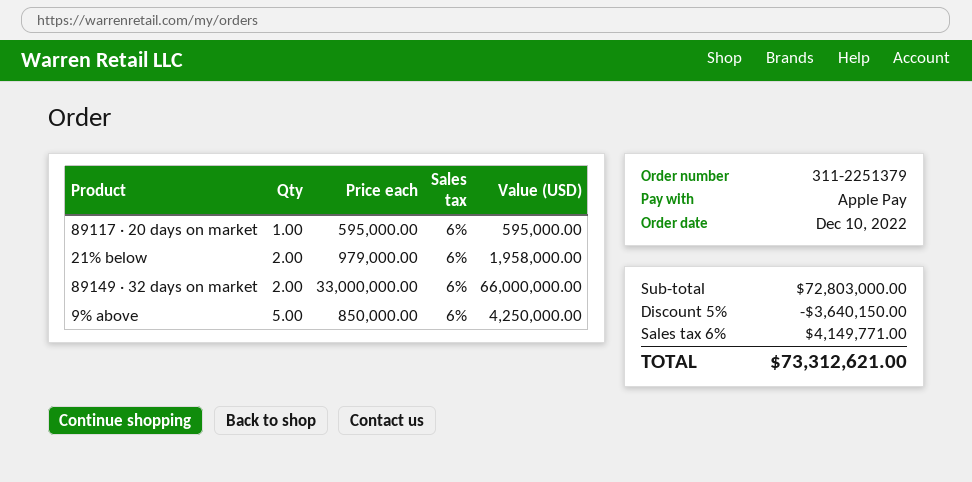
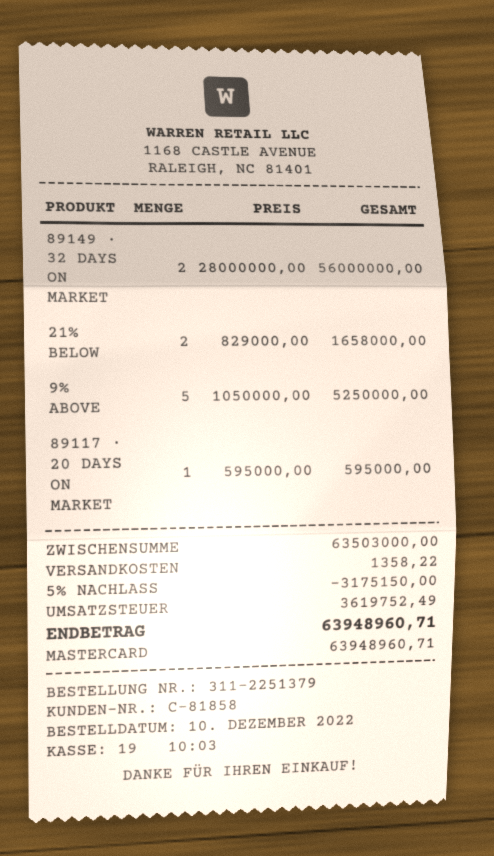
payment method: Apple Pay -> Mastercard
21% below: 2 x 979000.00 = 1958000.00 -> 2 x 829000.00 = 1658000.00
89149 · 32 days on market: 2 x 33000000.00 = 66000000.00 -> 2 x 28000000.00 = 56000000.00
9% above: 5 x 850000.00 = 4250000.00 -> 5 x 1050000.00 = 5250000.00
subtotal: 72803000.00 -> 63503000.00
discount: 5% = 3640150.00 -> 5% = 3175150.00
shipping: none -> 1358.22
tax: 4149771.00 -> 3619752.49
total: 73312621.00 -> 63948960.71

